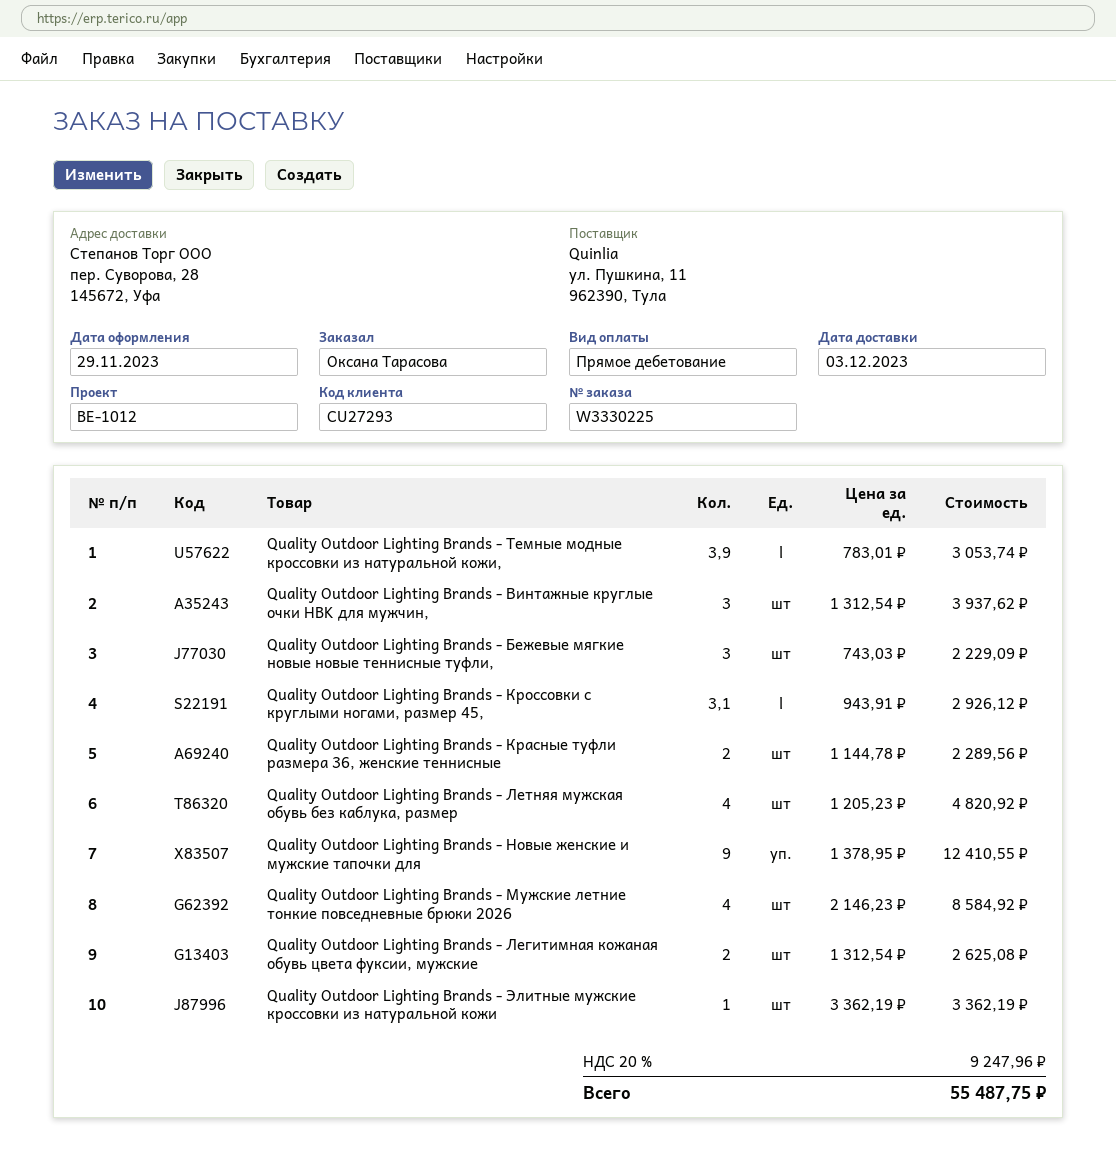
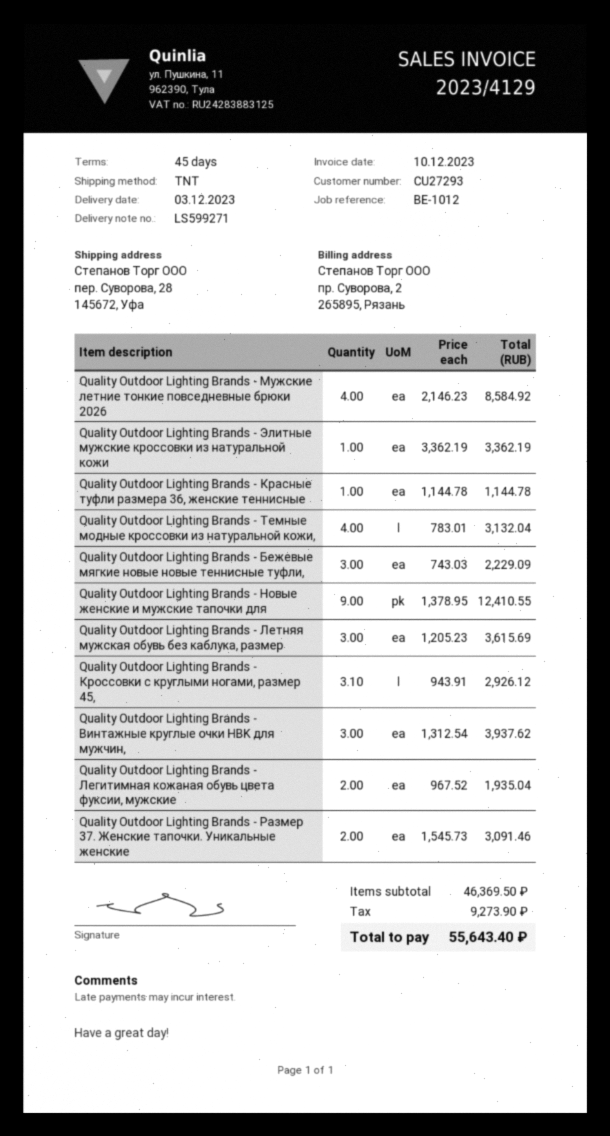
Quality Outdoor Lighting Brands - Темные модные кроссовки из натуральной кожи,: 3.9 x 783.01 = 3053.74 -> 4 x 783.01 = 3132.04
Quality Outdoor Lighting Brands - Красные туфли размера 36, женские теннисные: 2 x 1144.78 = 2289.56 -> 1 x 1144.78 = 1144.78
Quality Outdoor Lighting Brands - Летняя мужская обувь без каблука, размер: 4 x 1205.23 = 4820.92 -> 3 x 1205.23 = 3615.69
Quality Outdoor Lighting Brands - Легитимная кожаная обувь цвета фуксии, мужские: 2 x 1312.54 = 2625.08 -> 2 x 967.52 = 1935.04
Quality Outdoor Lighting Brands - Размер 37. Женские тапочки. Уникальные женские: none -> 2 x 1545.73 = 3091.46
tax: 9247.96 -> 9273.90
total: 55487.75 -> 55643.40

